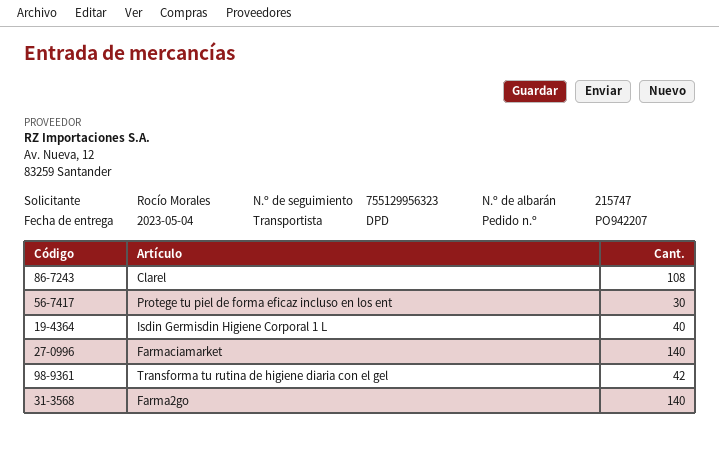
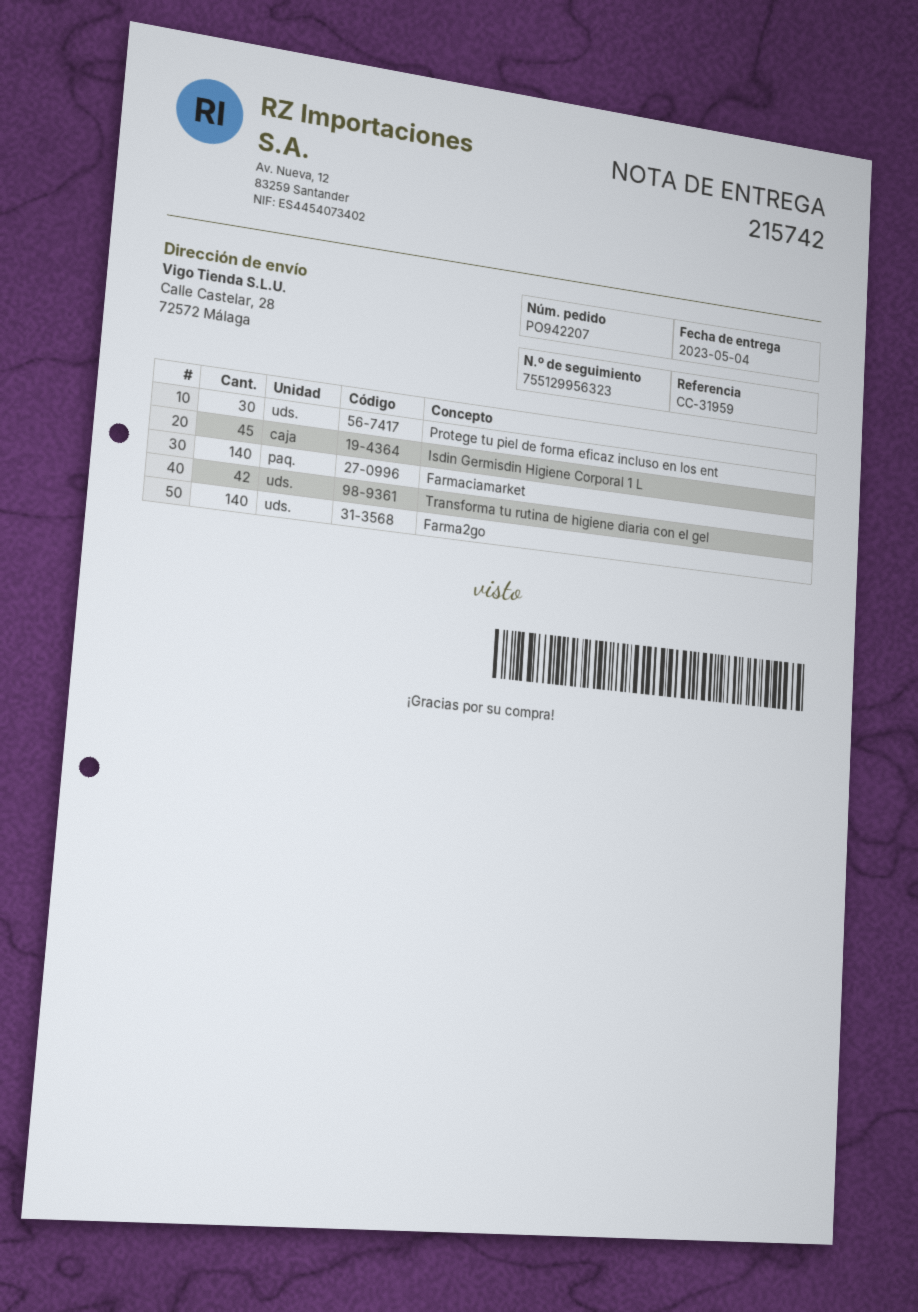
delivery note number: 215747 -> 215742
Clarel: 108 -> none
Isdin Germisdin Higiene Corporal 1 L: 40 -> 45

